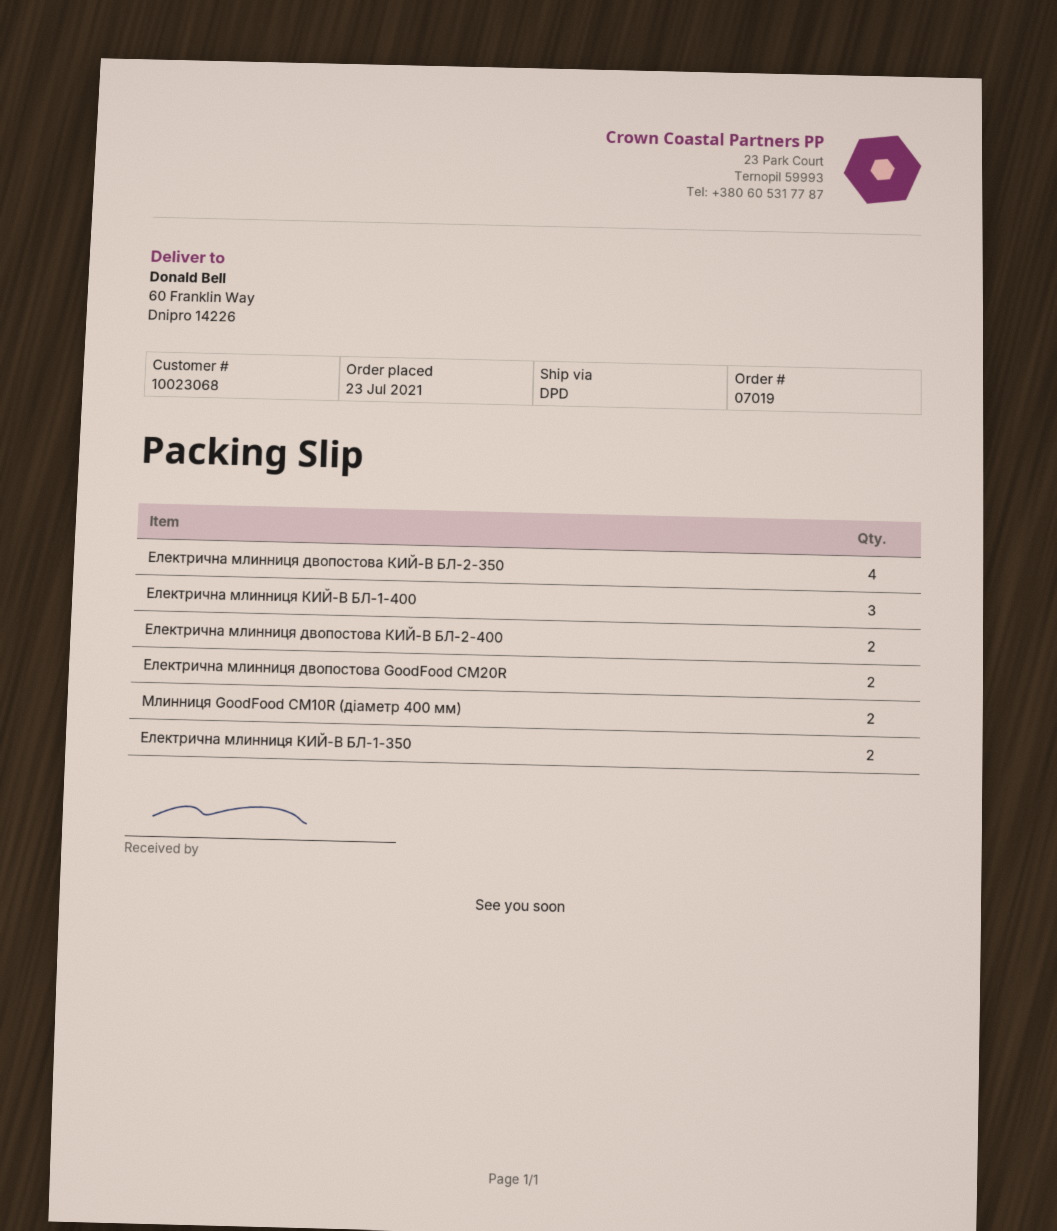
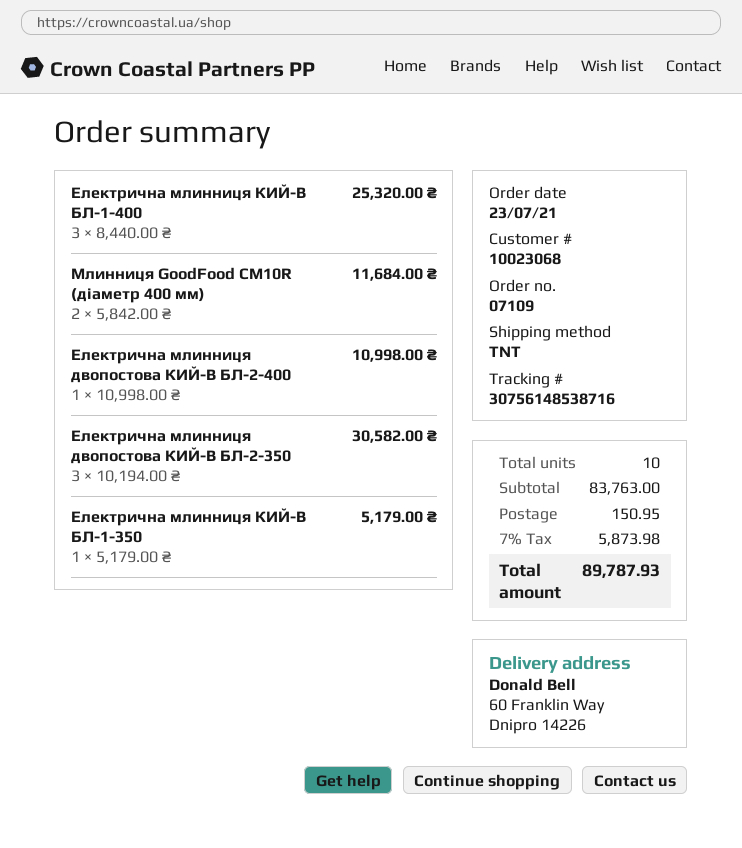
order number: 07019 -> 07109
shipping method: DPD -> TNT
Електрична млинниця двопостова КИЙ-В БЛ-2-350: 4 -> 3
Електрична млинниця двопостова КИЙ-В БЛ-2-400: 2 -> 1
Електрична млинниця двопостова GoodFood CM20R: 2 -> none
Електрична млинниця КИЙ-В БЛ-1-350: 2 -> 1

